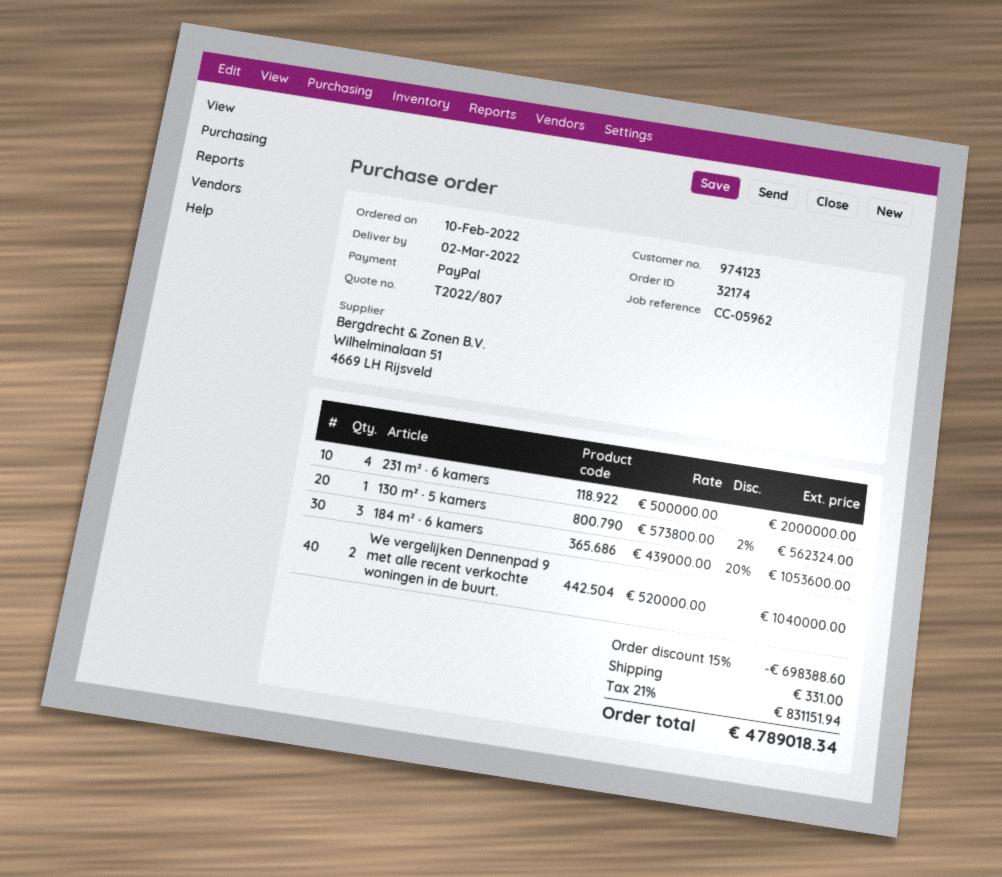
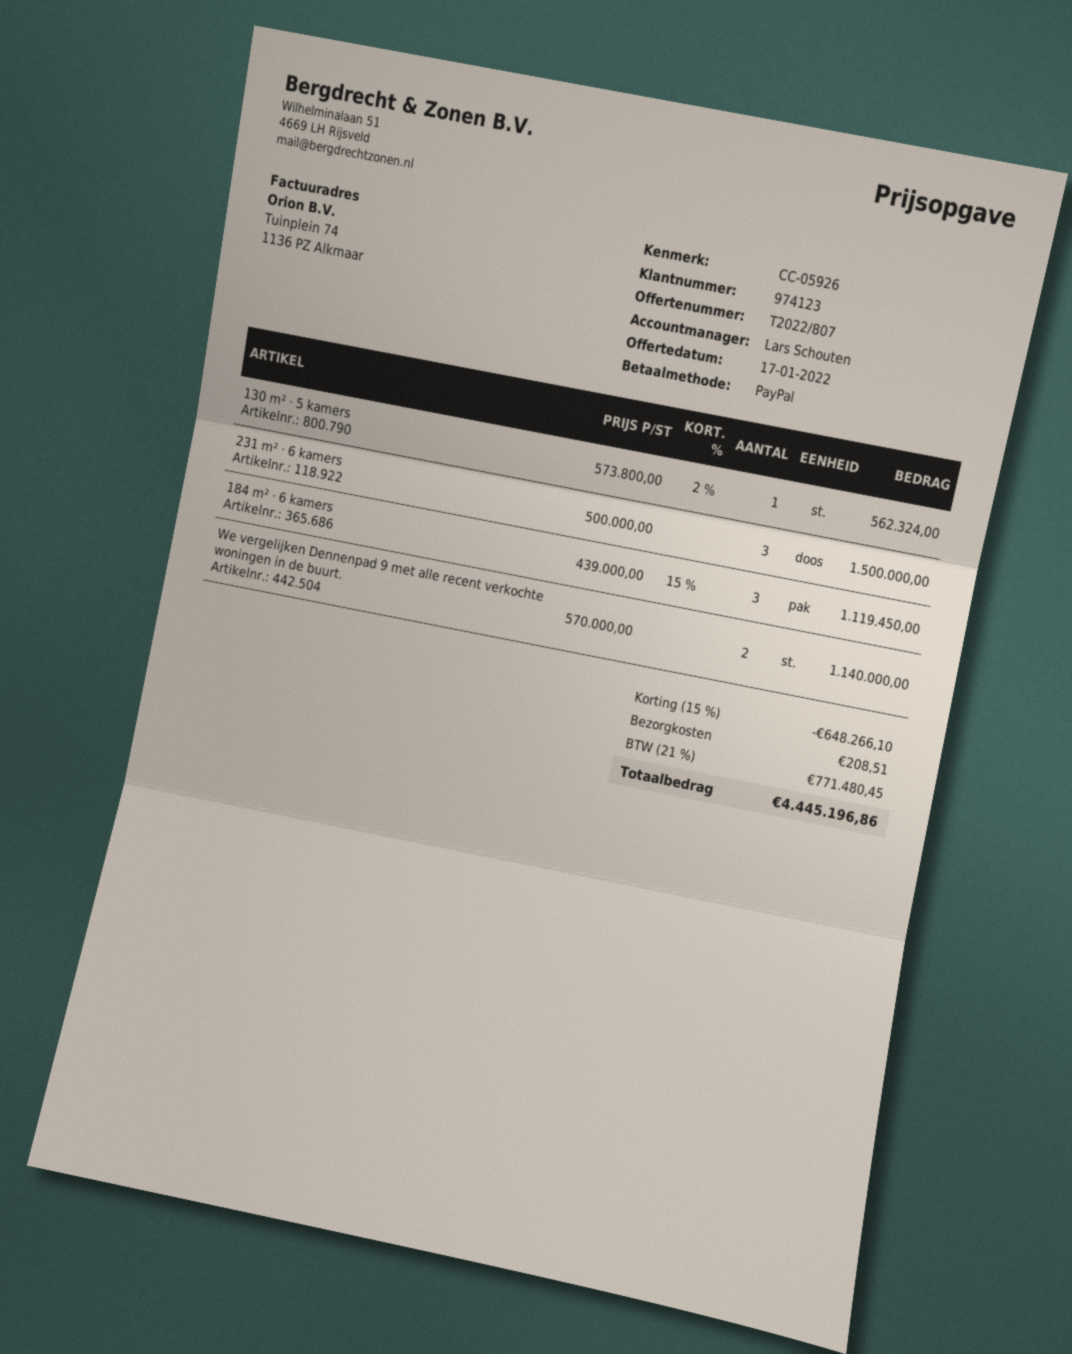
reference: CC-05962 -> CC-05926
231 m² · 6 kamers: 4 x 500000.00 = 2000000.00 -> 3 x 500000.00 = 1500000.00
184 m² · 6 kamers: 3 x 439000.00 - 20% = 1053600.00 -> 3 x 439000.00 - 15% = 1119450.00
We vergelijken Dennenpad 9 met alle recent verkochte woningen in de buurt.: 2 x 520000.00 = 1040000.00 -> 2 x 570000.00 = 1140000.00
discount: 15% = 698388.60 -> 15% = 648266.10
shipping: 331.00 -> 208.51
tax: 21% = 831151.94 -> 21% = 771480.45
total: 4789018.34 -> 4445196.86

